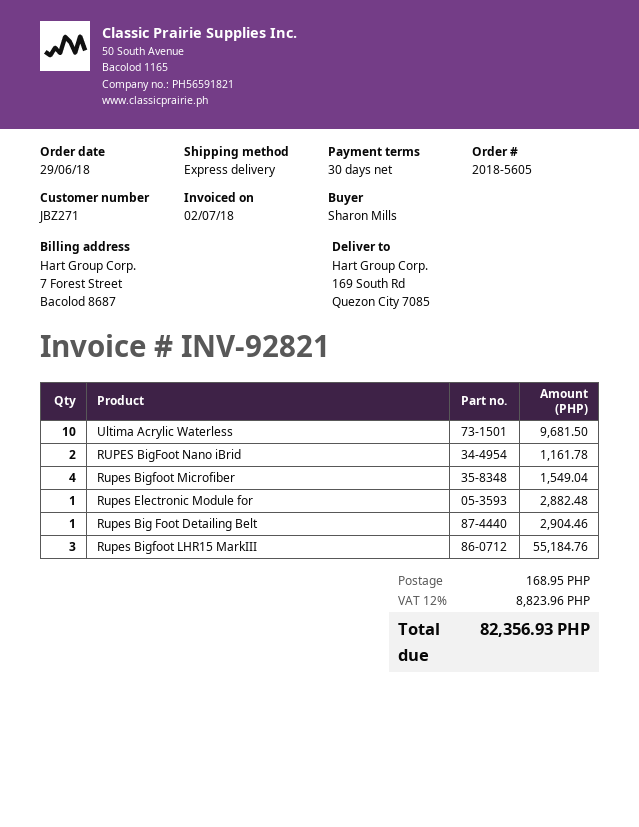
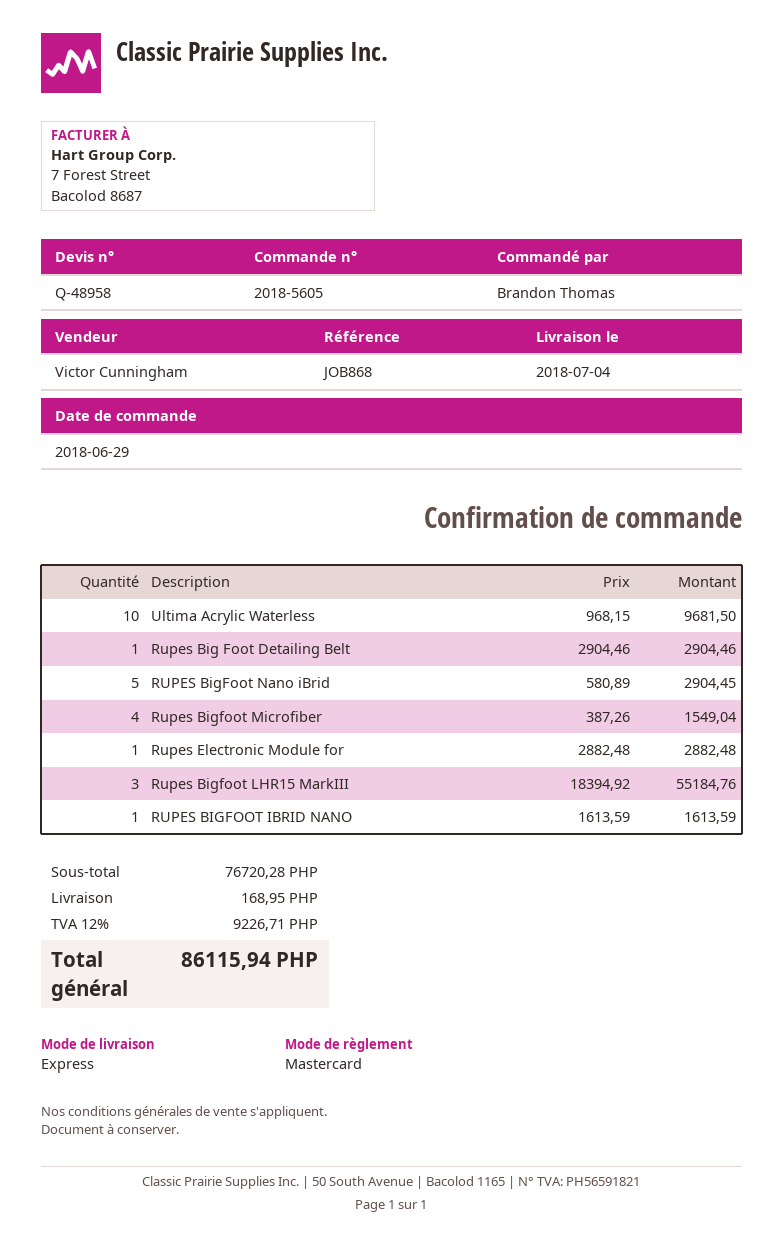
ordered by: Sharon Mills -> Brandon Thomas
RUPES BigFoot Nano iBrid: 2 for 1161.78 -> 5 for 2904.45
RUPES BIGFOOT IBRID NANO: none -> 1 for 1613.59
tax: 12% = 8823.96 -> 12% = 9226.71
total: 82356.93 -> 86115.94

